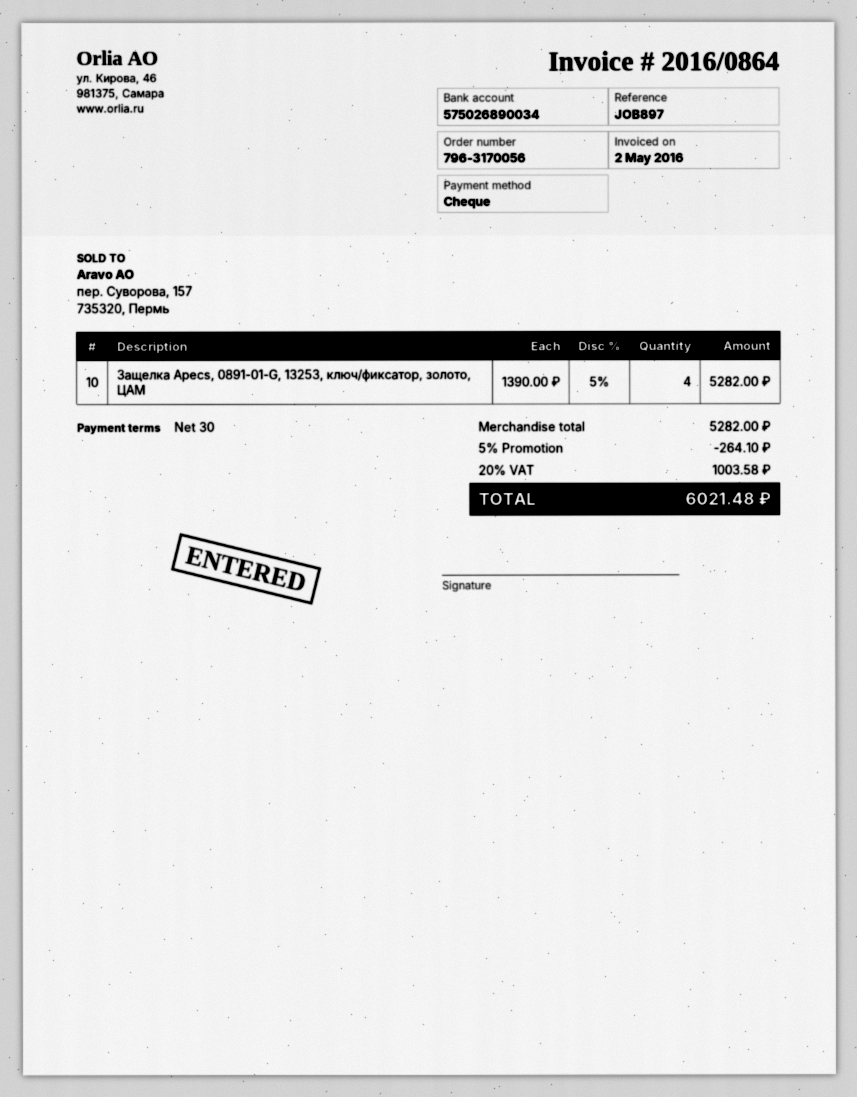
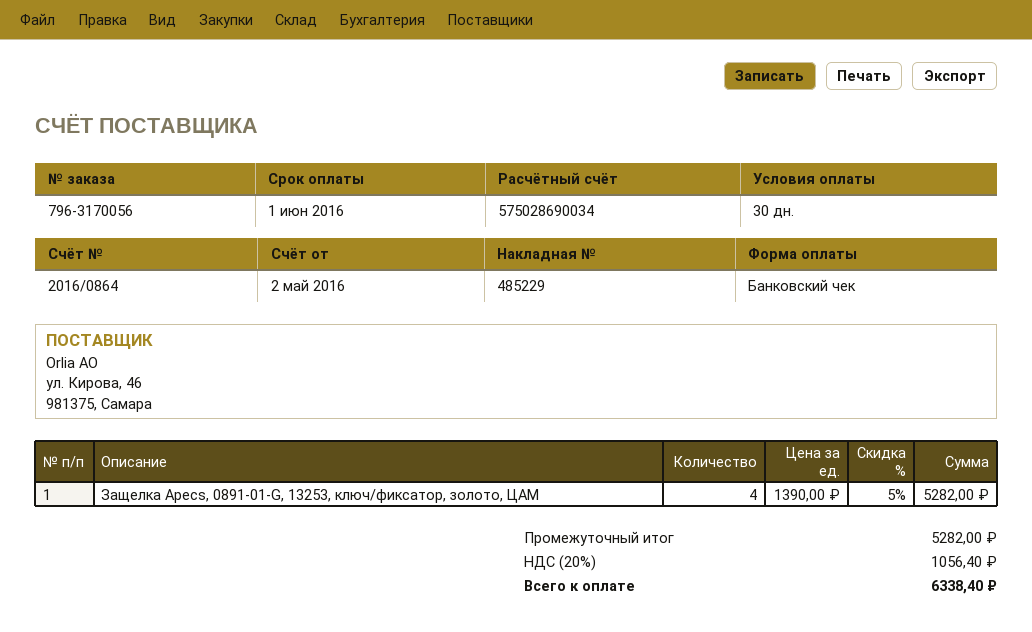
bank account: 575026890034 -> 575028690034
discount: 5% = 264.10 -> none
tax: 20% = 1003.58 -> 20% = 1056.40
total: 6021.48 -> 6338.40

